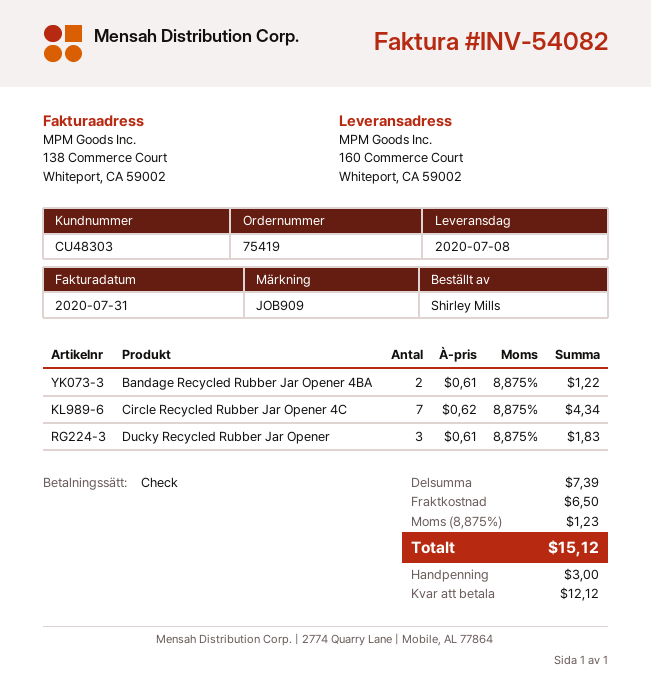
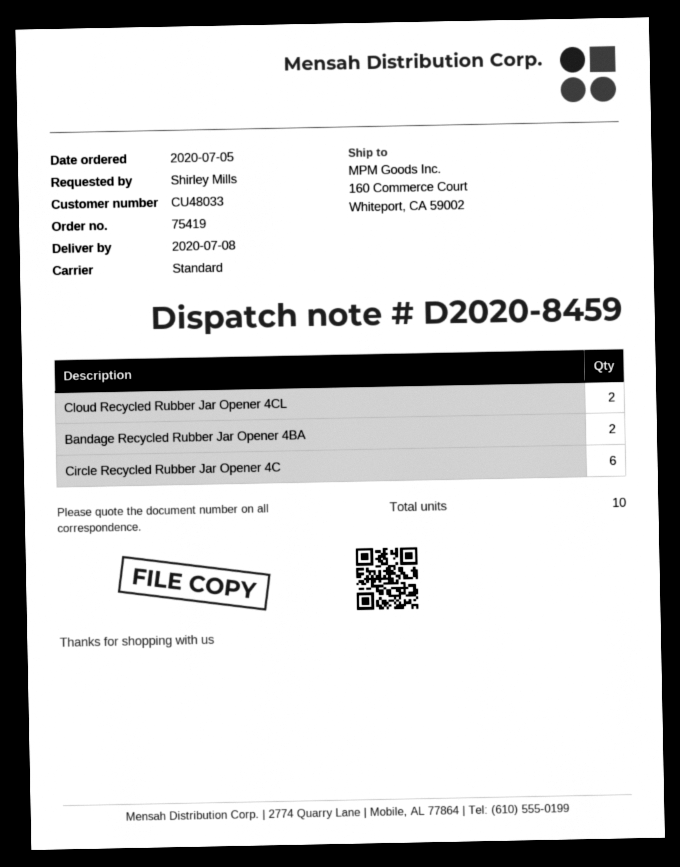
customer number: CU48303 -> CU48033
Circle Recycled Rubber Jar Opener 4C: 7 -> 6
Ducky Recycled Rubber Jar Opener: 3 -> none
Cloud Recycled Rubber Jar Opener 4CL: none -> 2

